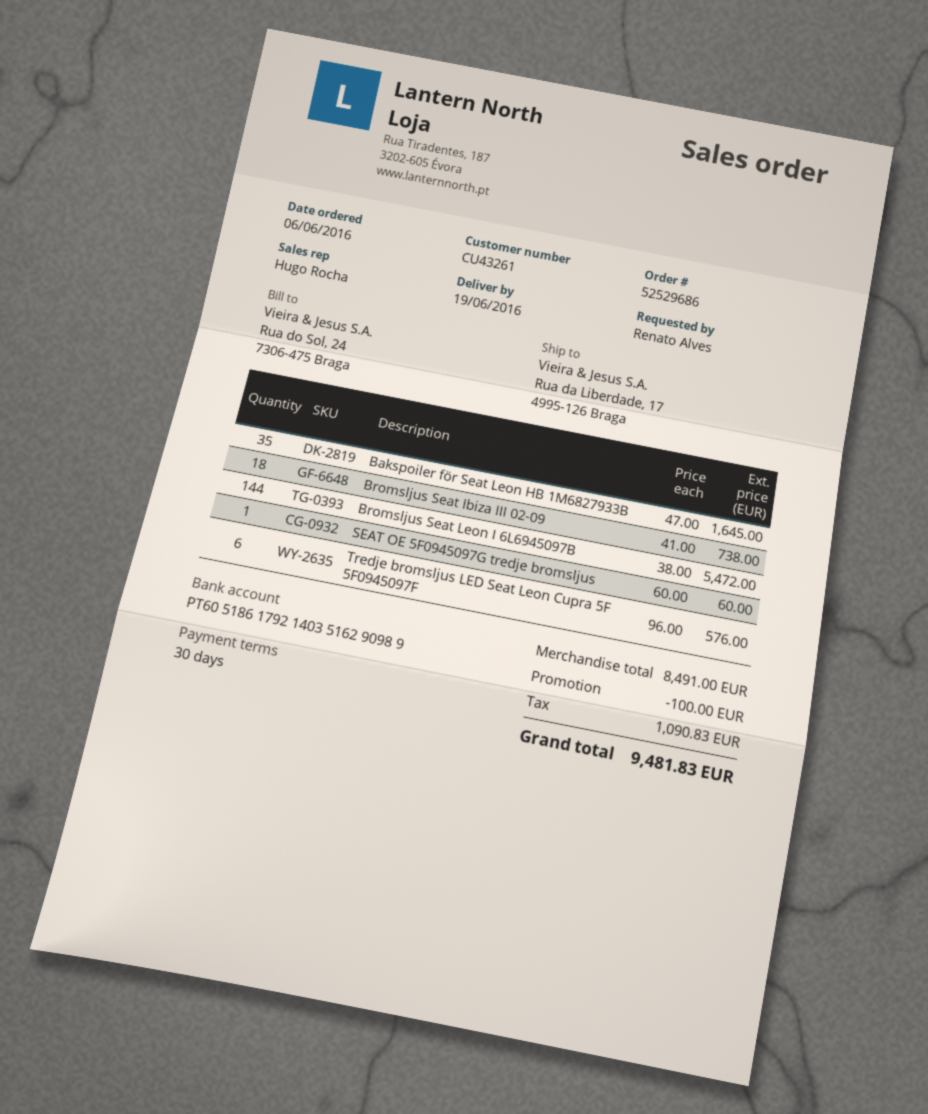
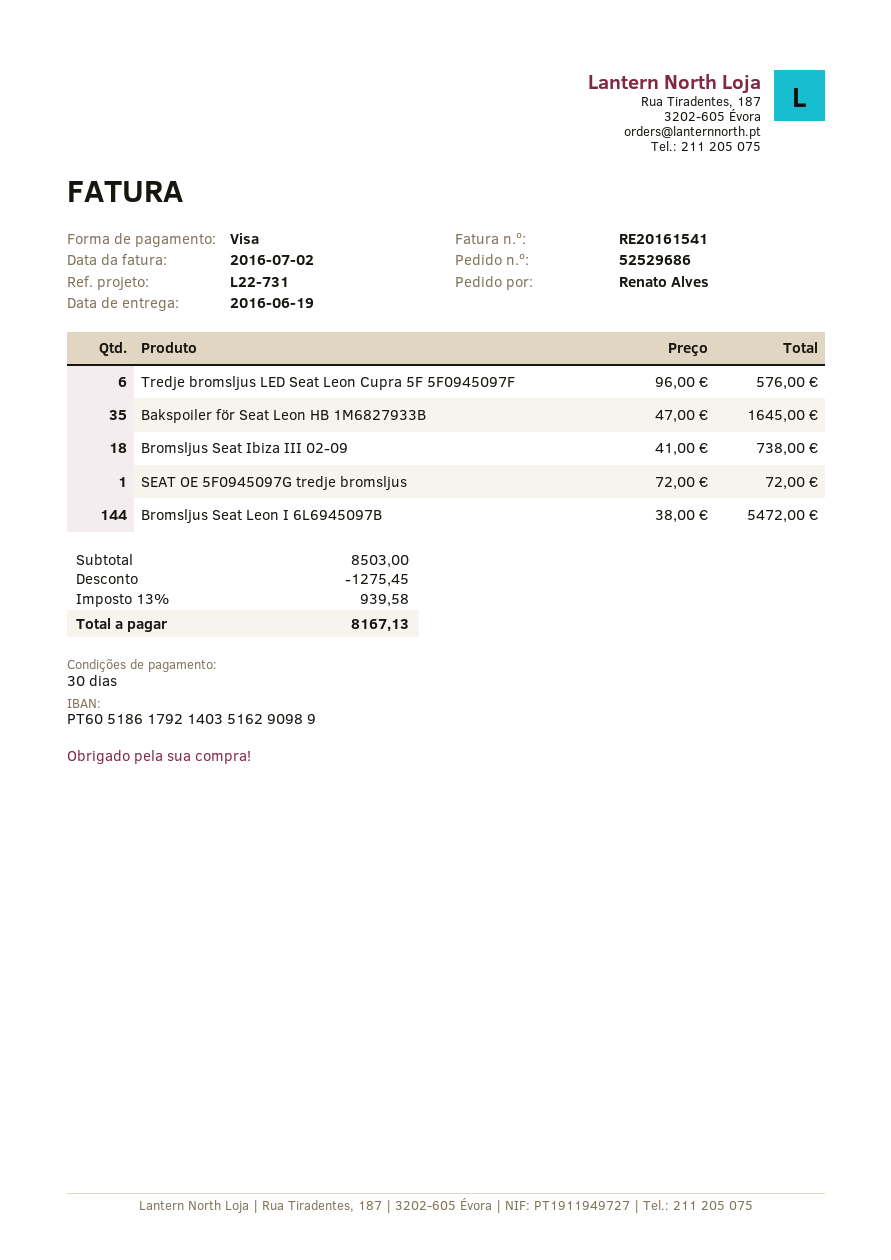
SEAT OE 5F0945097G tredje bromsljus: 1 x 60.00 = 60.00 -> 1 x 72.00 = 72.00
subtotal: 8491.00 -> 8503.00
discount: 100.00 -> 1275.45
tax: 1090.83 -> 939.58
total: 9481.83 -> 8167.13

